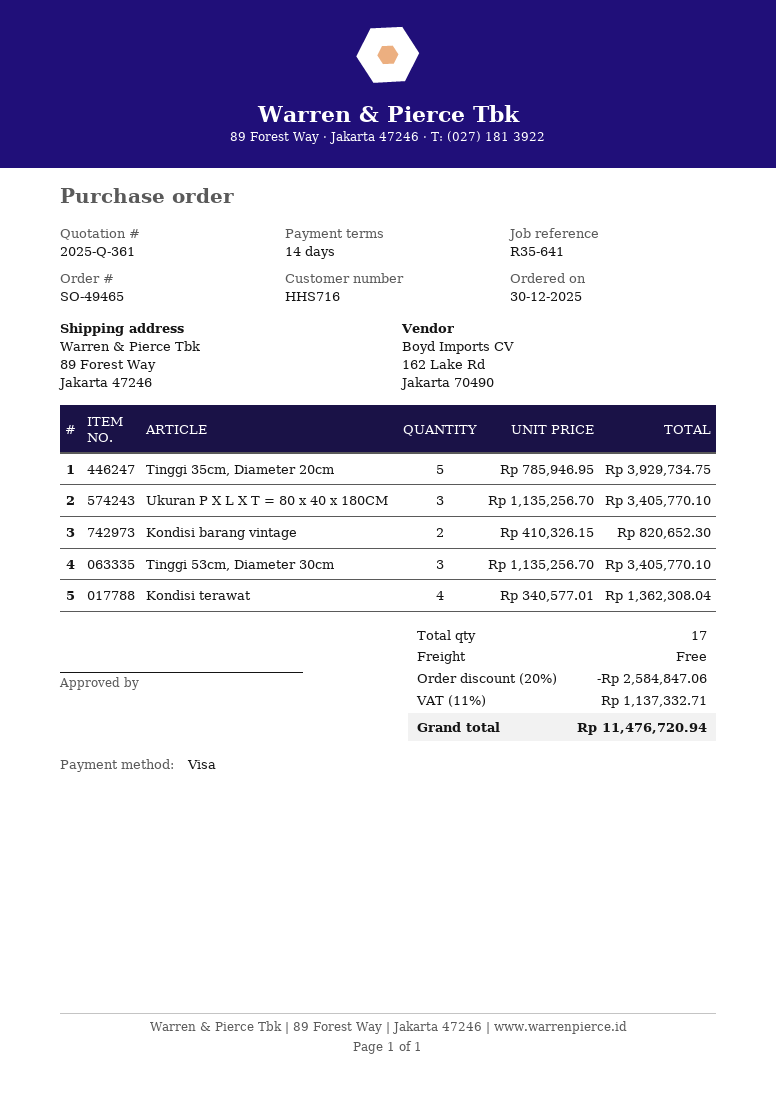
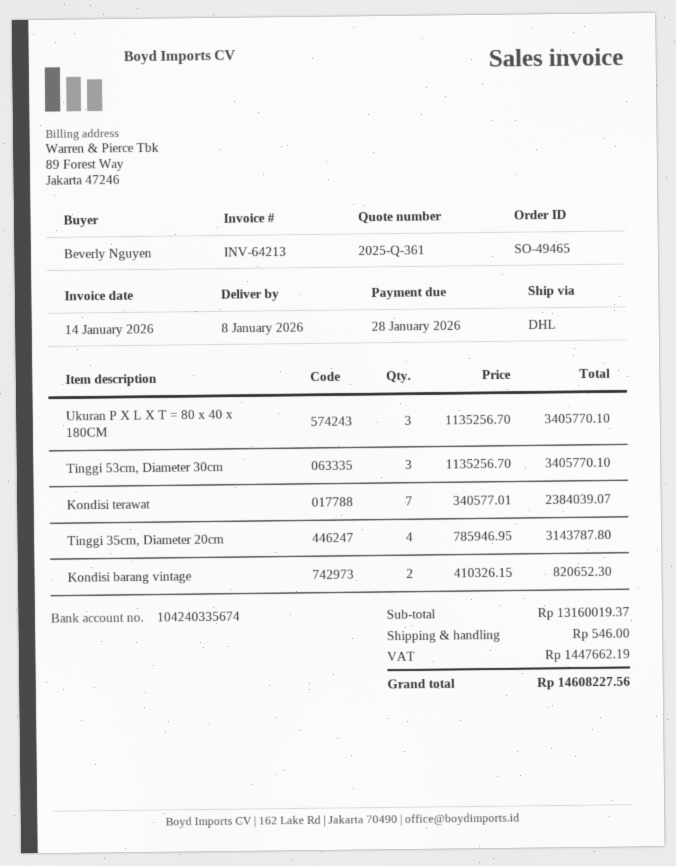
Tinggi 35cm, Diameter 20cm: 5 x 785946.95 = 3929734.75 -> 4 x 785946.95 = 3143787.80
Kondisi terawat: 4 x 340577.01 = 1362308.04 -> 7 x 340577.01 = 2384039.07
discount: 20% = 2584847.06 -> none
shipping: 0.00 -> 546.00
tax: 1137332.71 -> 1447662.19
total: 11476720.94 -> 14608227.56

